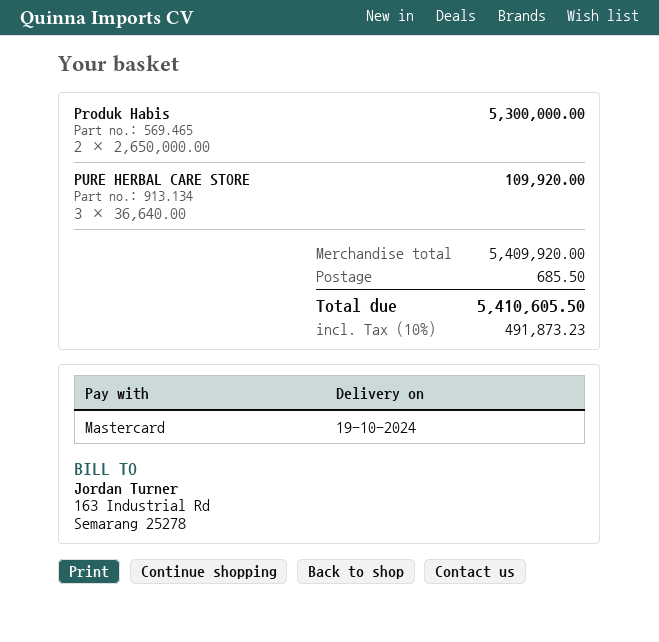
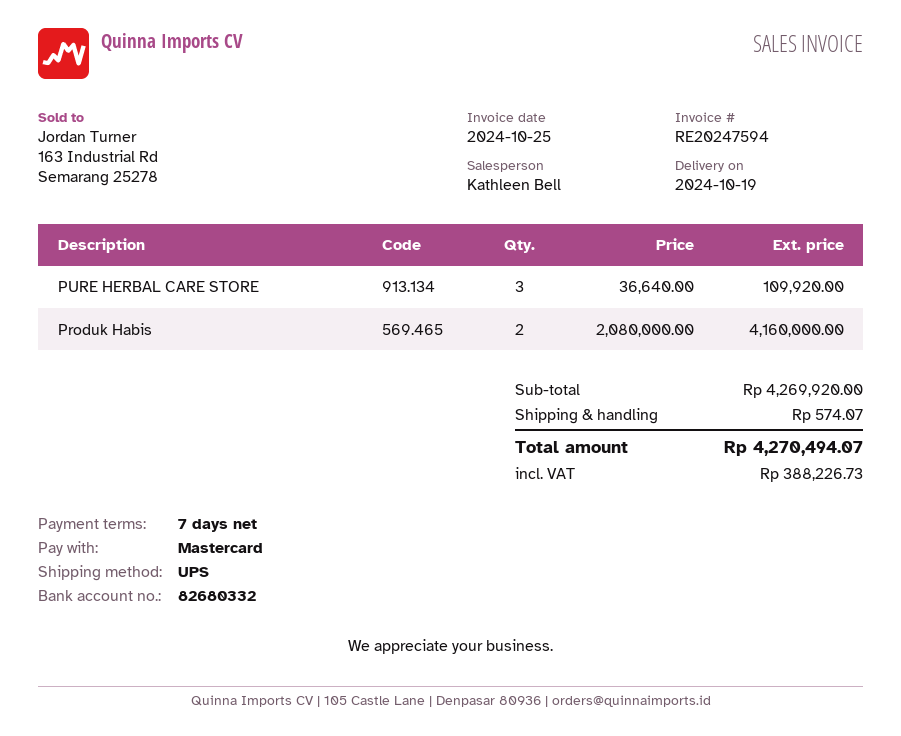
Produk Habis: 2 x 2650000.00 = 5300000.00 -> 2 x 2080000.00 = 4160000.00
subtotal: 5409920.00 -> 4269920.00
shipping: 685.50 -> 574.07
tax: 491873.23 -> 388226.73
total: 5410605.50 -> 4270494.07

